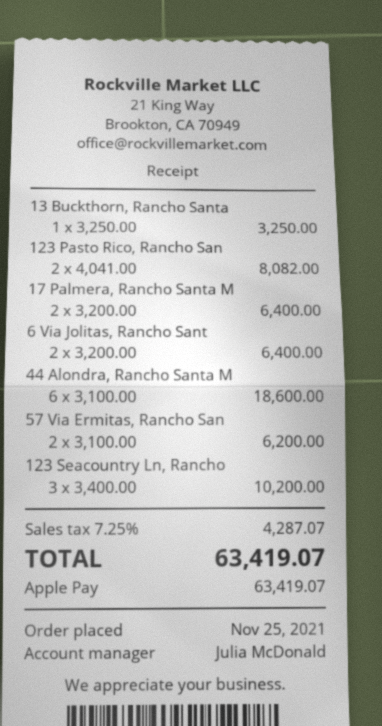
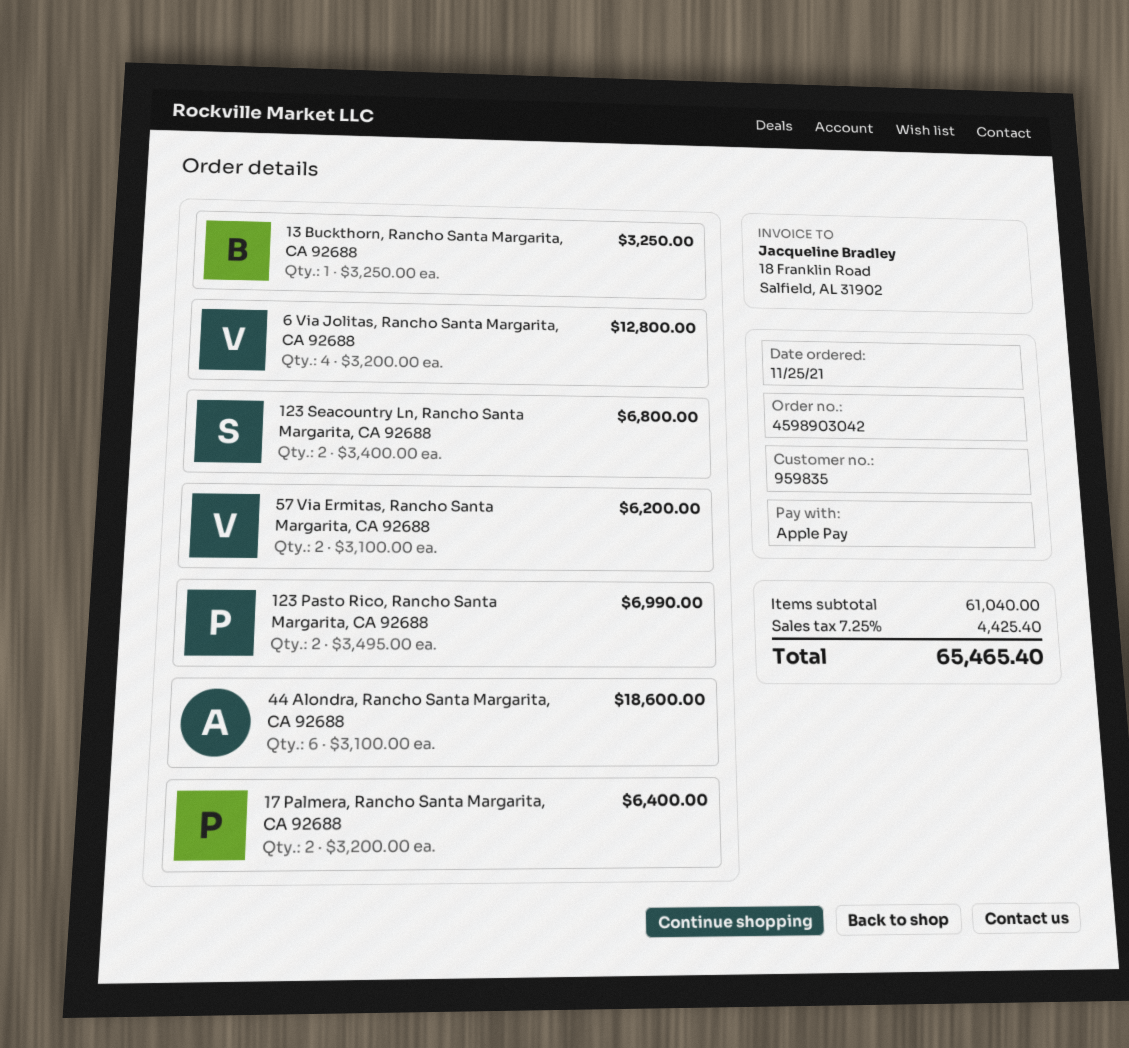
123 Pasto Rico, Rancho San: 2 x 4041.00 = 8082.00 -> 2 x 3495.00 = 6990.00
6 Via Jolitas, Rancho Sant: 2 x 3200.00 = 6400.00 -> 4 x 3200.00 = 12800.00
123 Seacountry Ln, Rancho: 3 x 3400.00 = 10200.00 -> 2 x 3400.00 = 6800.00
tax: 7.25% = 4287.07 -> 7.25% = 4425.40
total: 63419.07 -> 65465.40

